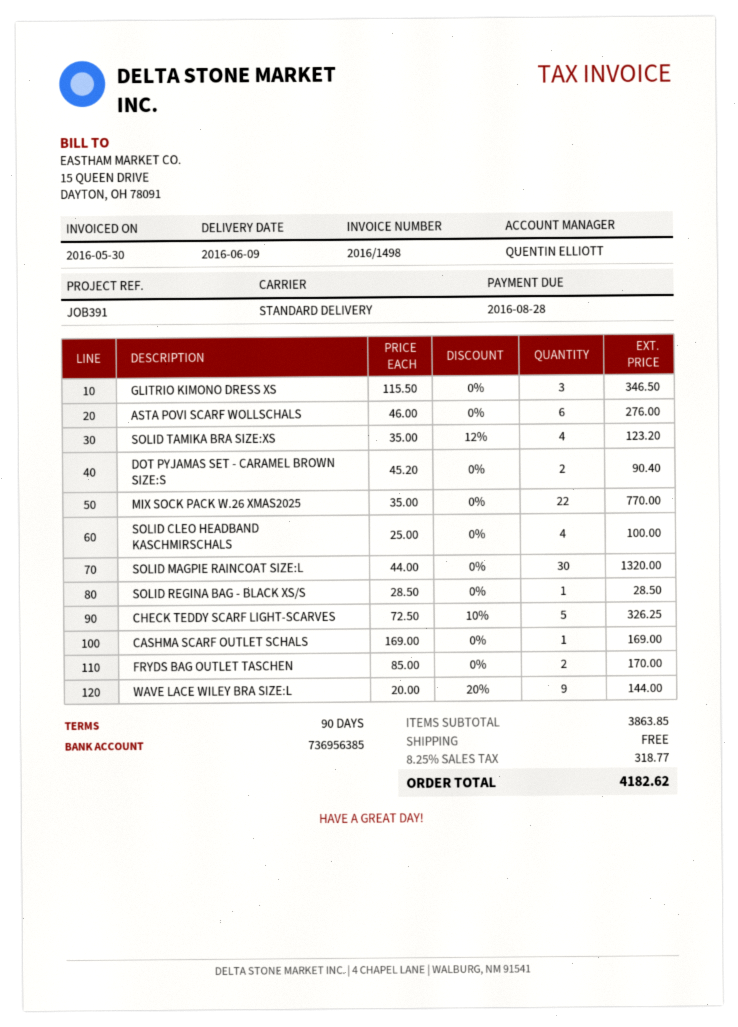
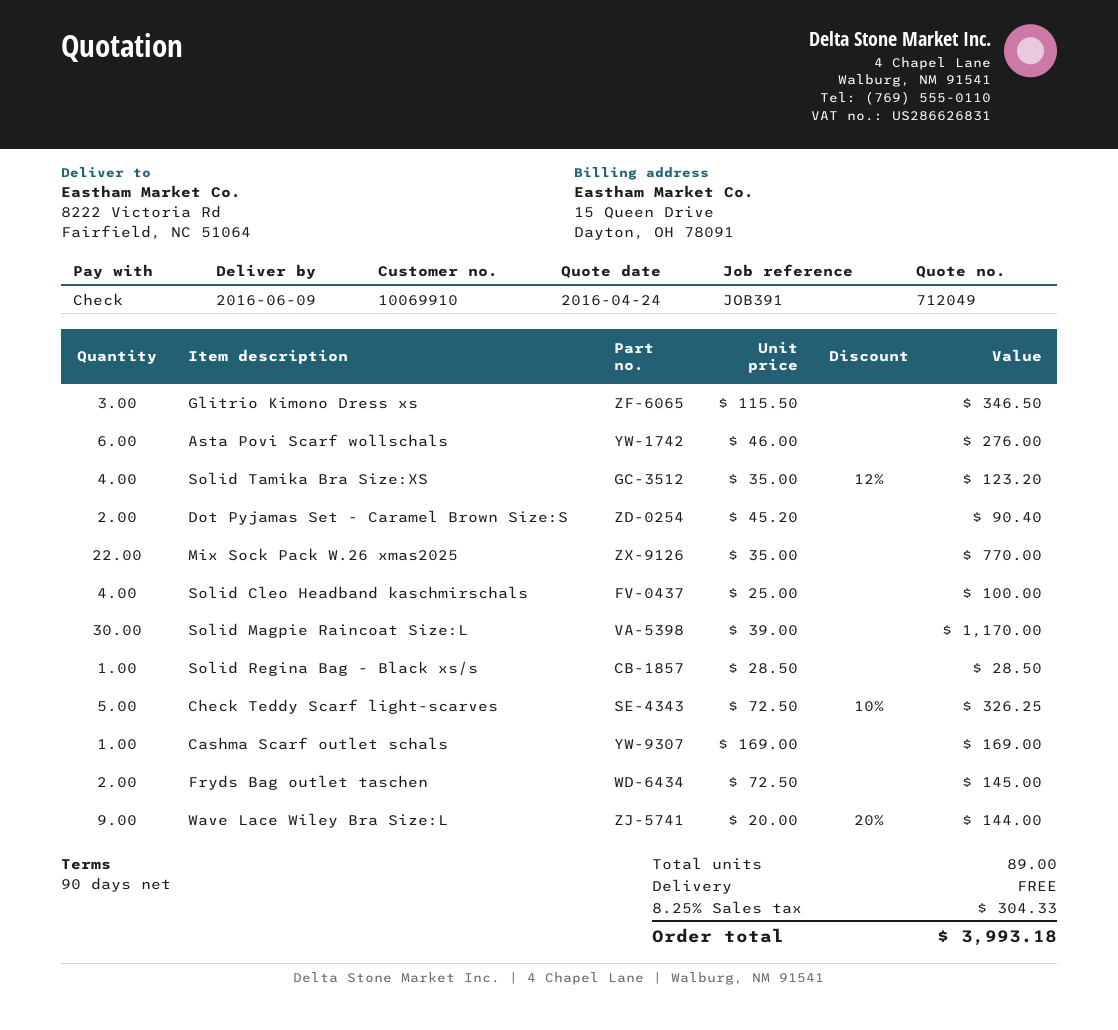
SOLID MAGPIE RAINCOAT SIZE:L: 30 x 44.00 = 1320.00 -> 30 x 39.00 = 1170.00
FRYDS BAG OUTLET TASCHEN: 2 x 85.00 = 170.00 -> 2 x 72.50 = 145.00
tax: 8.25% = 318.77 -> 8.25% = 304.33
total: 4182.62 -> 3993.18

